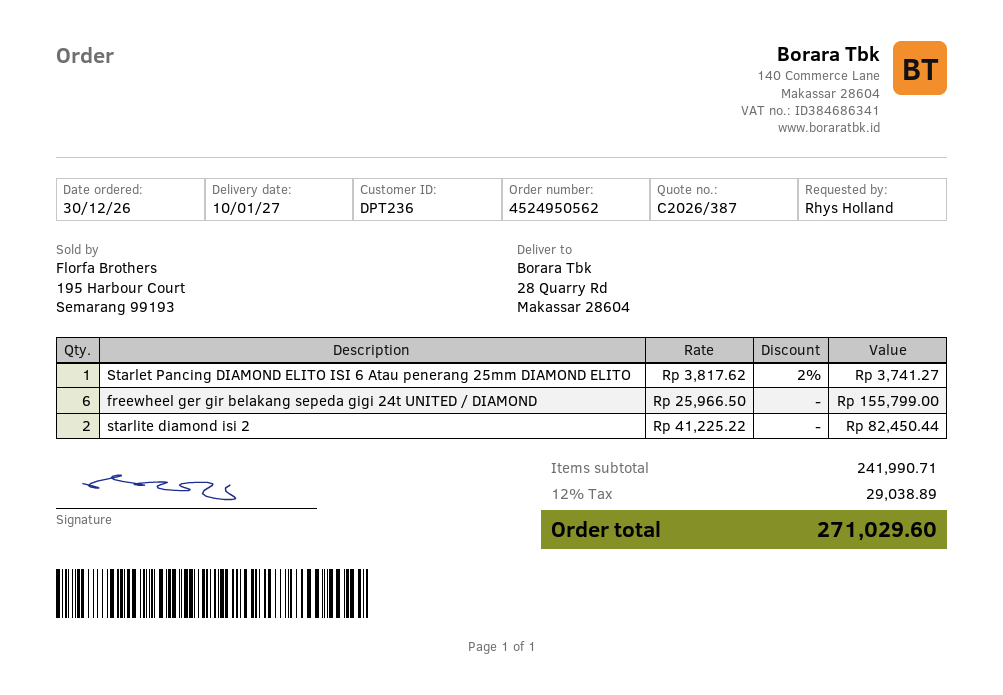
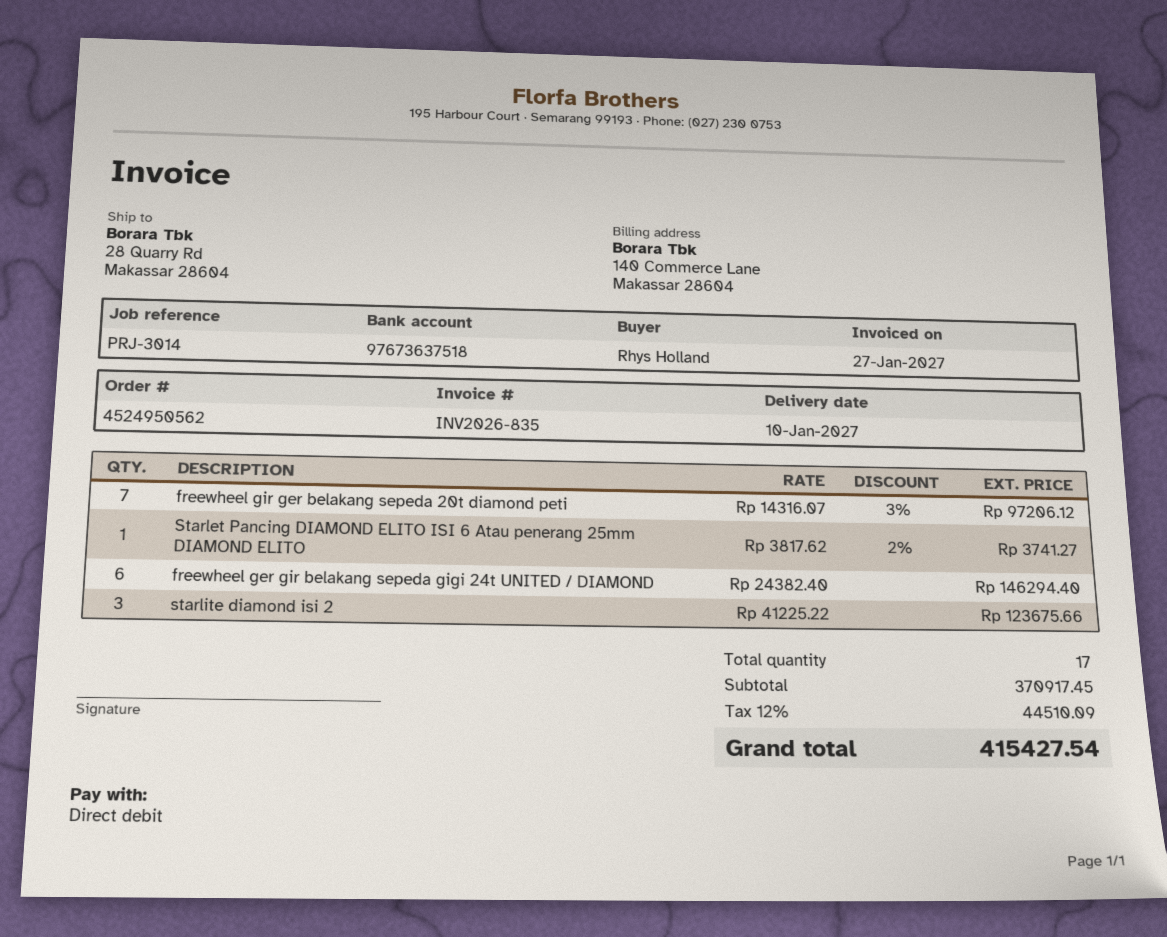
freewheel ger gir belakang sepeda gigi 24t UNITED / DIAMOND: 6 x 25966.50 = 155799.00 -> 6 x 24382.40 = 146294.40
starlite diamond isi 2: 2 x 41225.22 = 82450.44 -> 3 x 41225.22 = 123675.66
freewheel gir ger belakang sepeda 20t diamond peti: none -> 7 x 14316.07 - 3% = 97206.12
subtotal: 241990.71 -> 370917.45
tax: 12% = 29038.89 -> 12% = 44510.09
total: 271029.60 -> 415427.54

